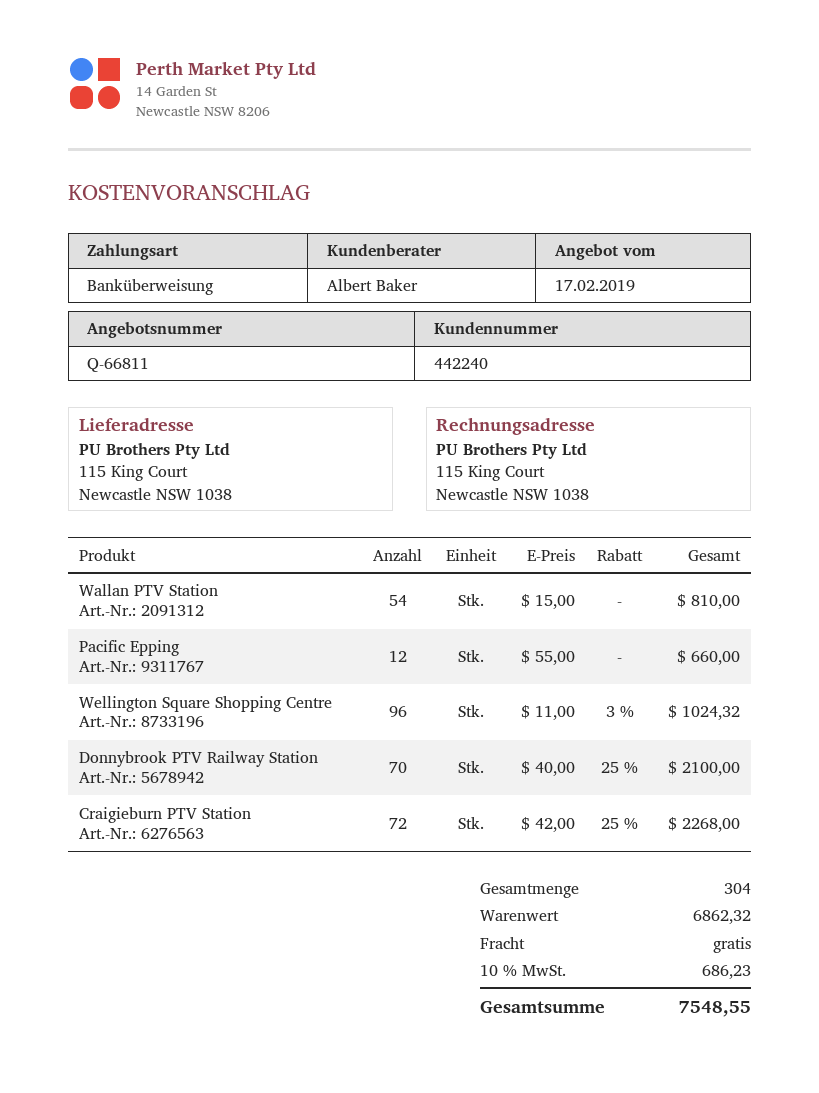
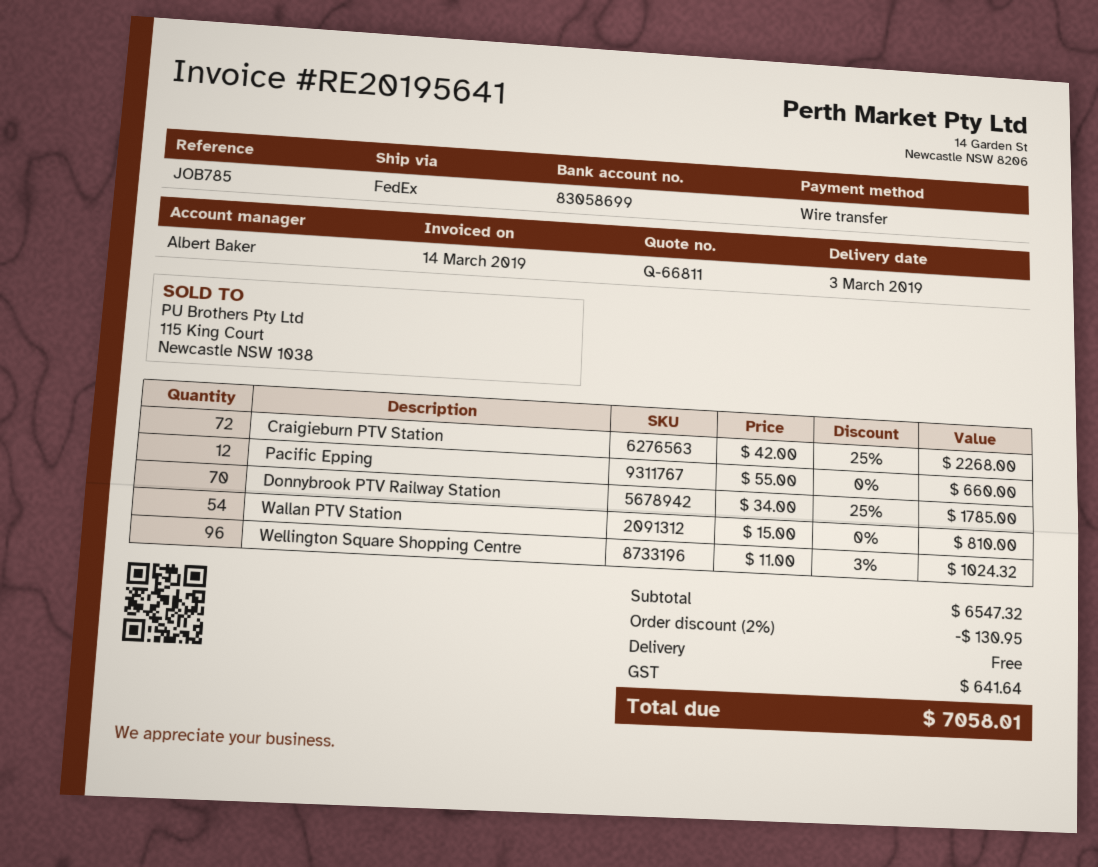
Donnybrook PTV Railway Station: 70 x 40.00 - 25% = 2100.00 -> 70 x 34.00 - 25% = 1785.00
subtotal: 6862.32 -> 6547.32
discount: none -> 2% = 130.95
tax: 686.23 -> 641.64
total: 7548.55 -> 7058.01

